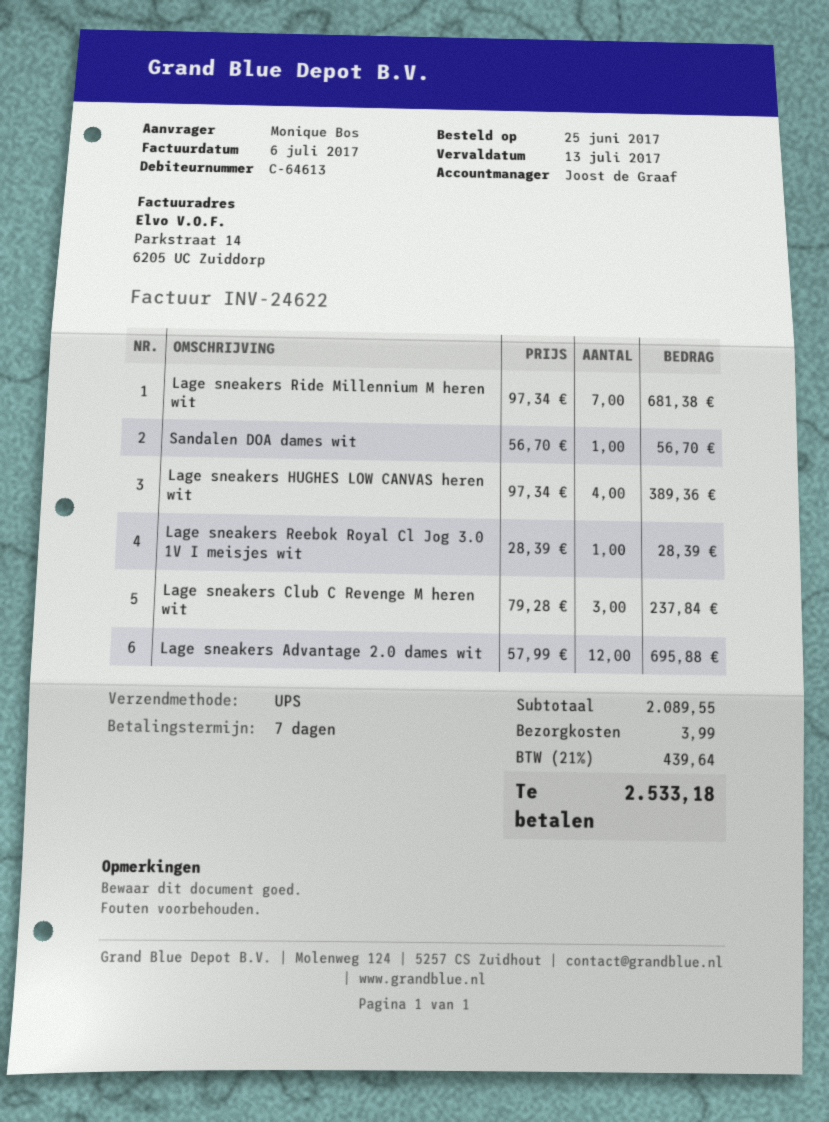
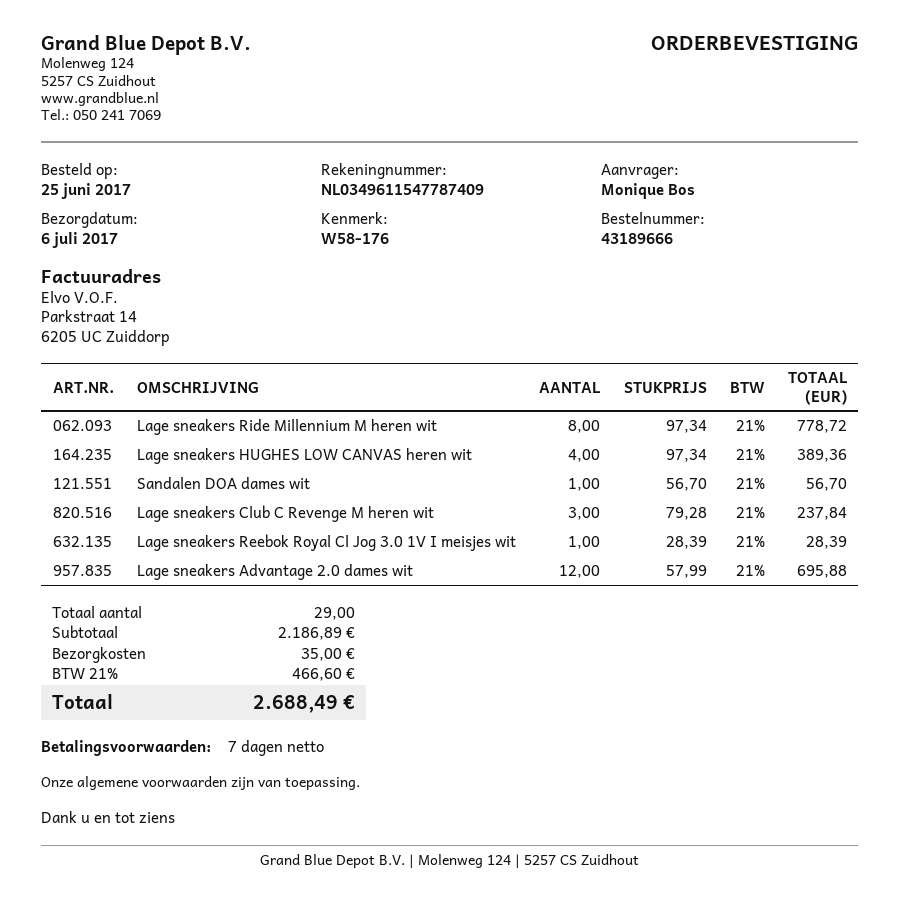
Lage sneakers Ride Millennium M heren wit: 7 x 97.34 = 681.38 -> 8 x 97.34 = 778.72
subtotal: 2089.55 -> 2186.89
shipping: 3.99 -> 35.00
tax: 21% = 439.64 -> 21% = 466.60
total: 2533.18 -> 2688.49

